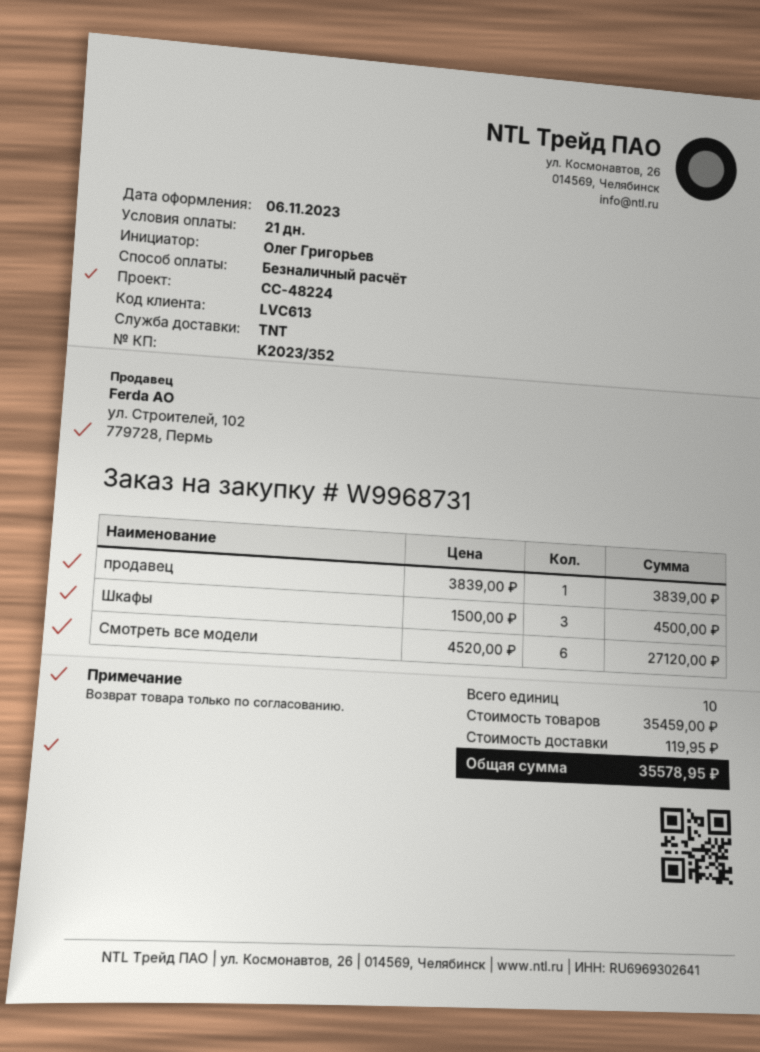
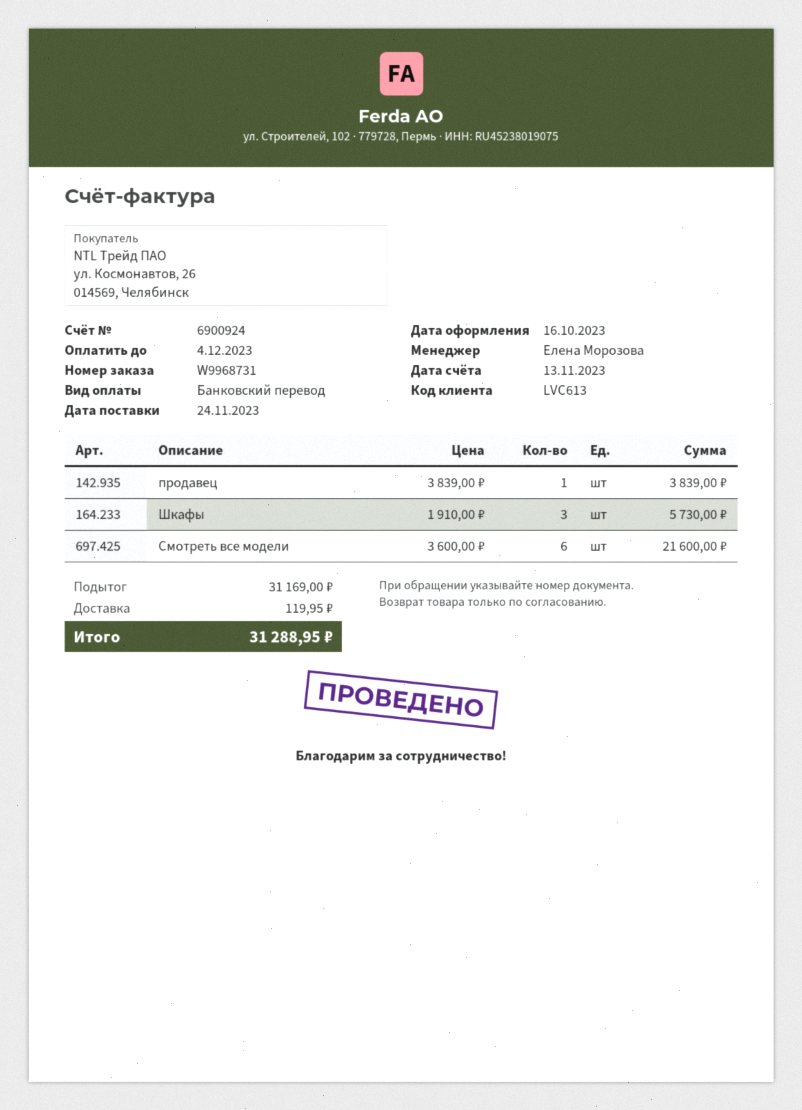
order date: 2023-11-06 -> 2023-10-16
Шкафы: 3 x 1500.00 = 4500.00 -> 3 x 1910.00 = 5730.00
Смотреть все модели: 6 x 4520.00 = 27120.00 -> 6 x 3600.00 = 21600.00
subtotal: 35459.00 -> 31169.00
total: 35578.95 -> 31288.95

